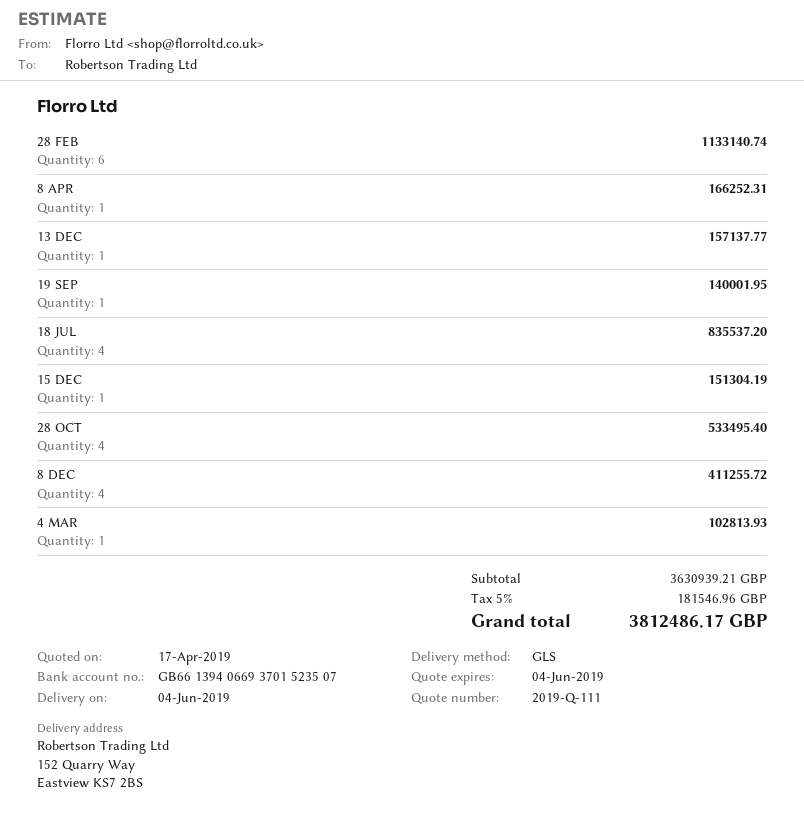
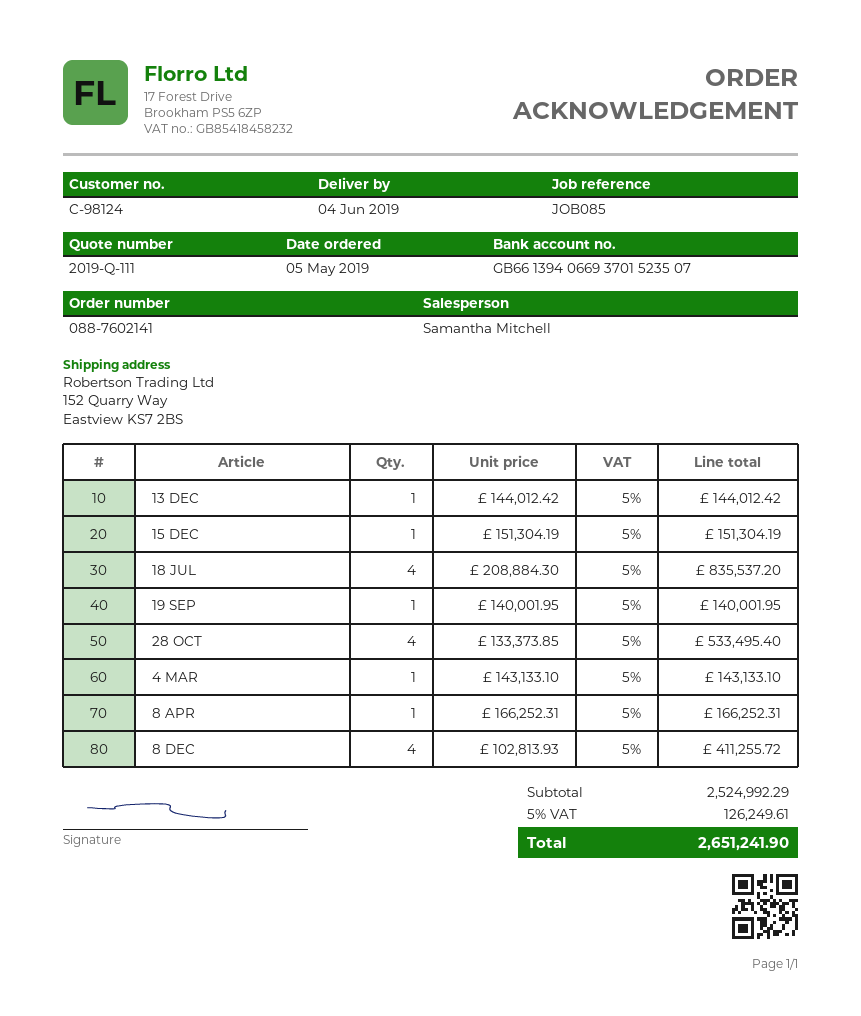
28 FEB: 6 for 1133140.74 -> none
13 DEC: 1 for 157137.77 -> 1 for 144012.42
4 MAR: 1 for 102813.93 -> 1 for 143133.10
subtotal: 3630939.21 -> 2524992.29
tax: 5% = 181546.96 -> 5% = 126249.61
total: 3812486.17 -> 2651241.90

